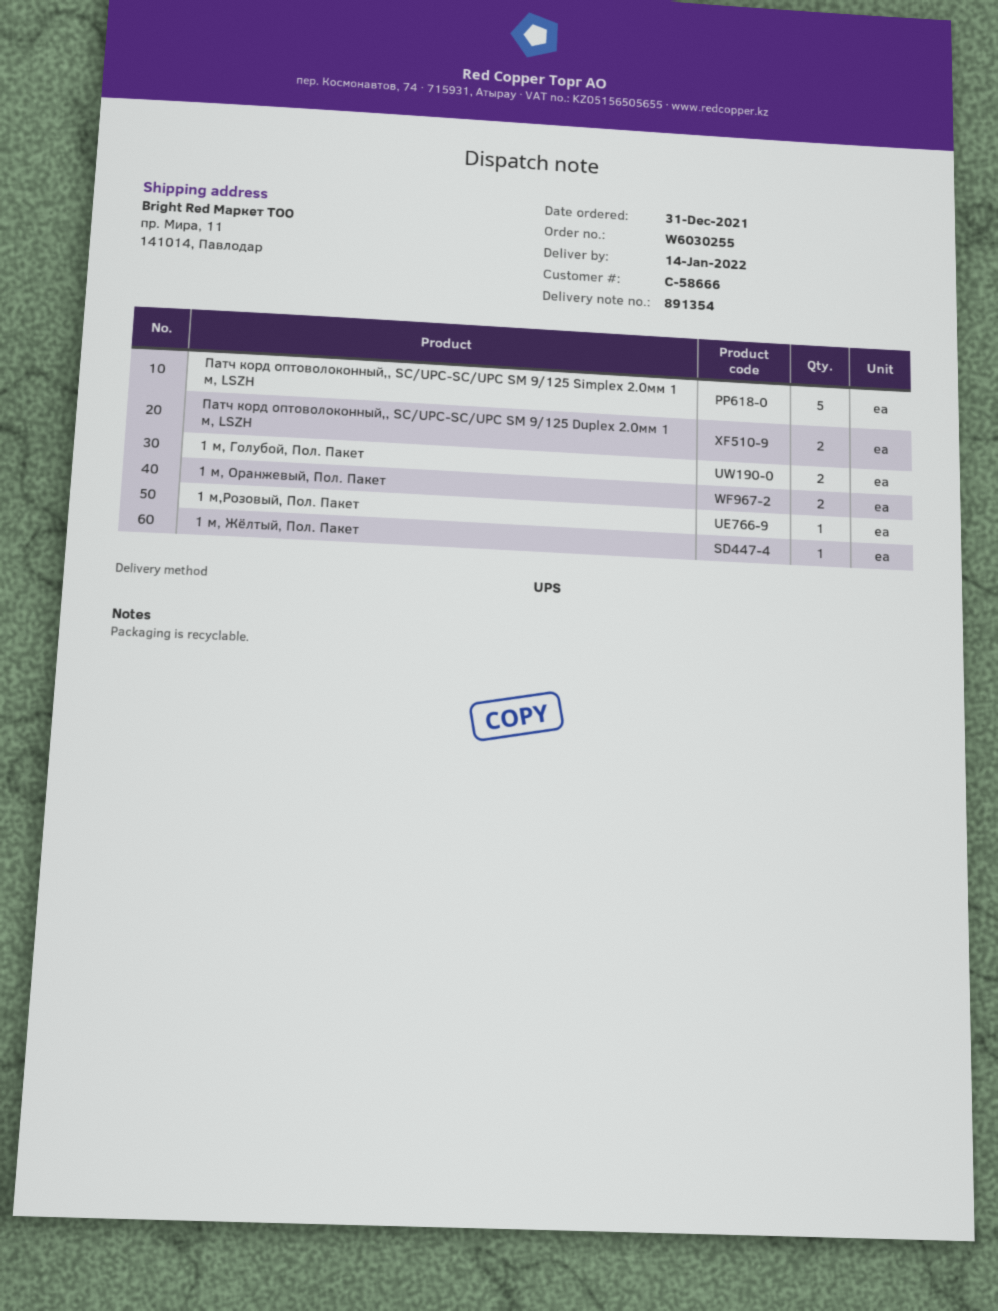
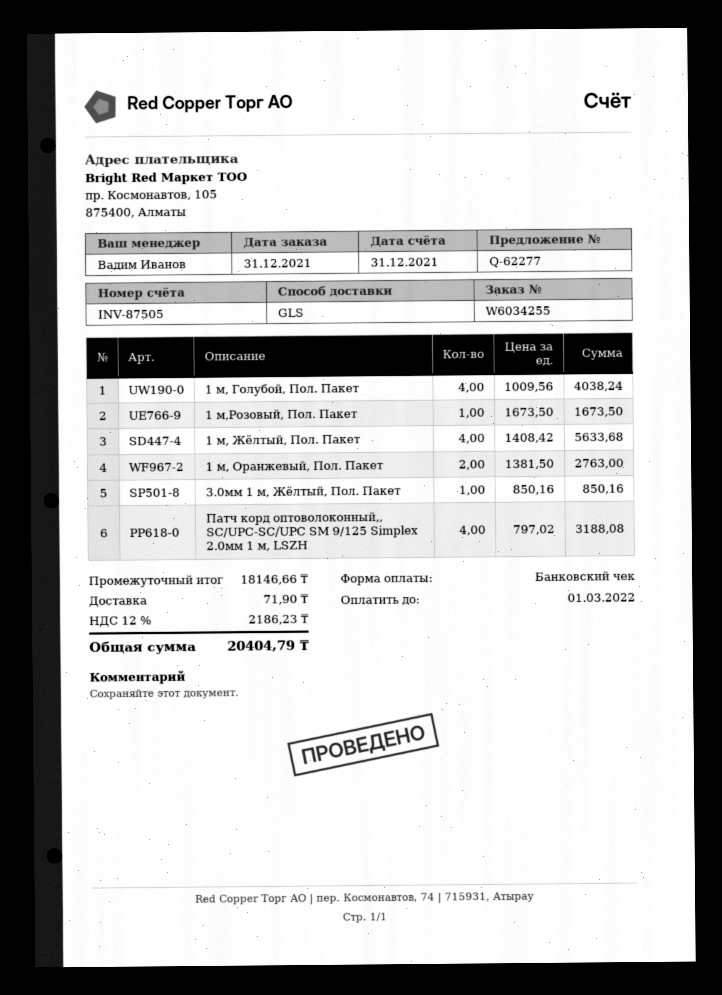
order number: W6030255 -> W6034255
shipping method: UPS -> GLS
Патч корд оптоволоконный,, SC/UPC-SC/UPC SM 9/125 Simplex 2.0мм 1 м, LSZH: 5 -> 4
Патч корд оптоволоконный,, SC/UPC-SC/UPC SM 9/125 Duplex 2.0мм 1 м, LSZH: 2 -> none
1 м, Голубой, Пол. Пакет: 2 -> 4
1 м, Жёлтый, Пол. Пакет: 1 -> 4
3.0мм 1 м, Жёлтый, Пол. Пакет: none -> 1

